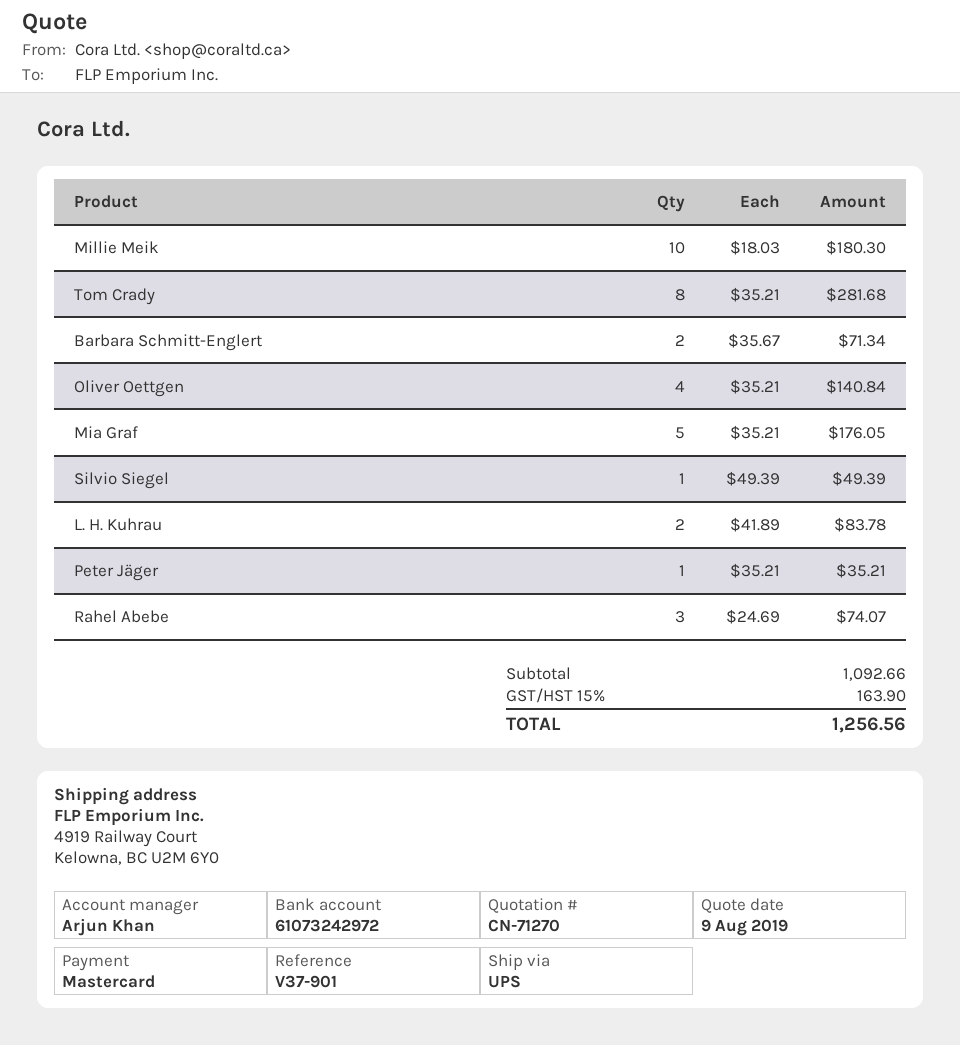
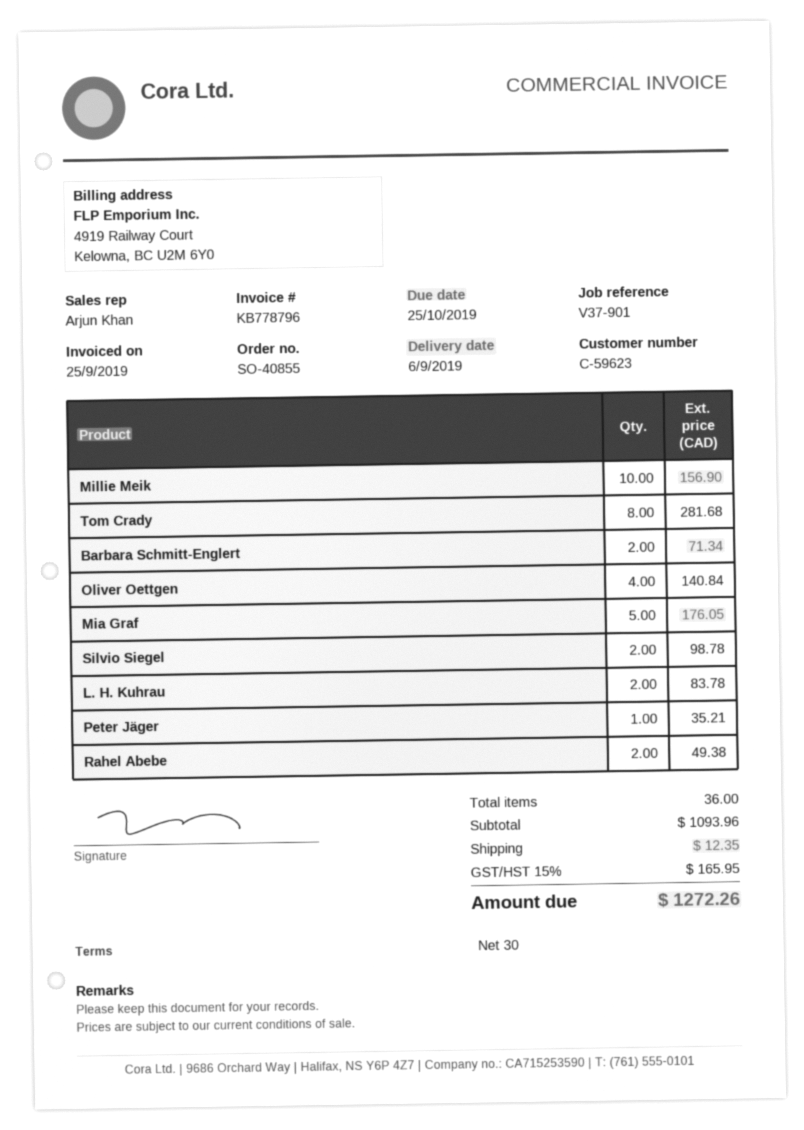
Millie Meik: 10 for 180.30 -> 10 for 156.90
Silvio Siegel: 1 for 49.39 -> 2 for 98.78
Rahel Abebe: 3 for 74.07 -> 2 for 49.38
subtotal: 1092.66 -> 1093.96
shipping: none -> 12.35
tax: 15% = 163.90 -> 15% = 165.95
total: 1256.56 -> 1272.26

